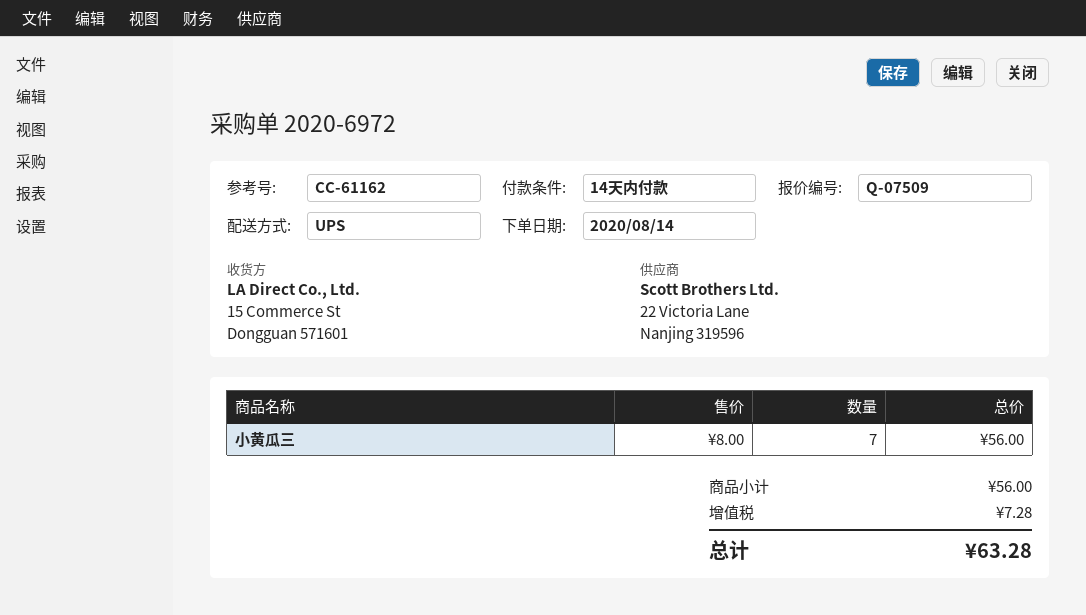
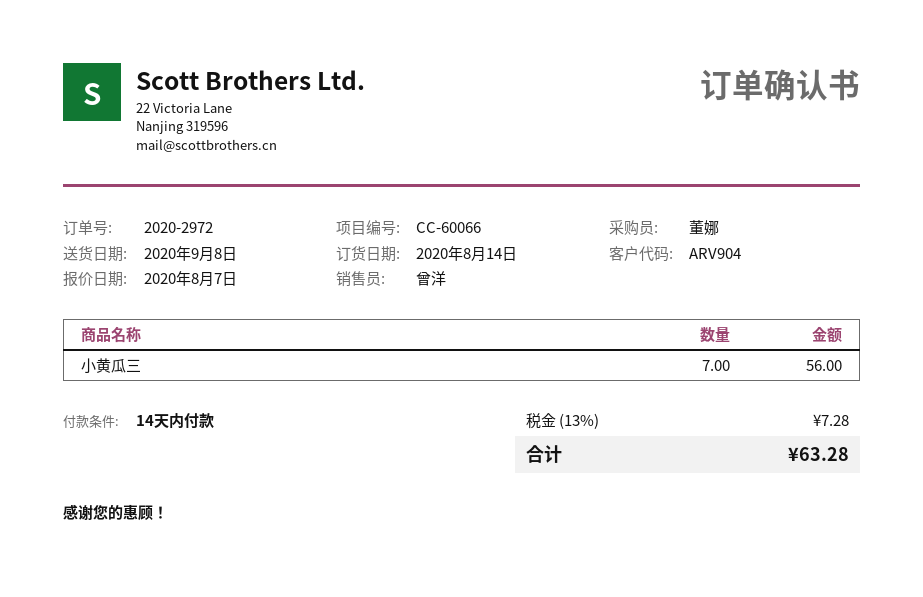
order number: 2020-6972 -> 2020-2972
reference: CC-61162 -> CC-60066

